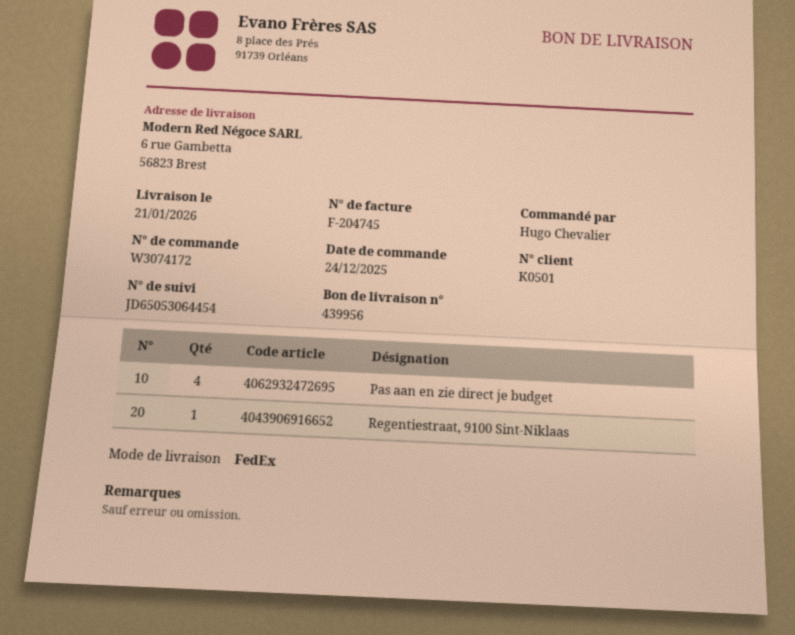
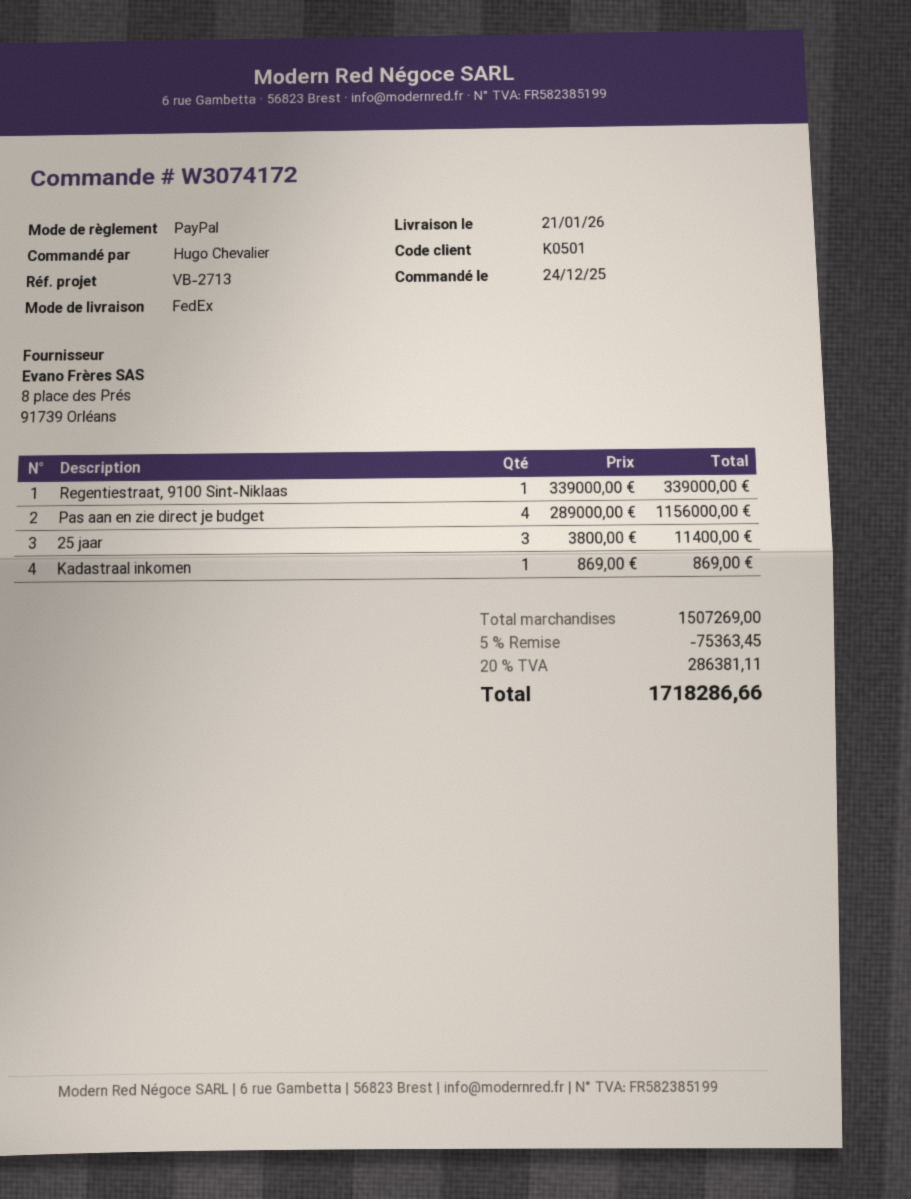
25 jaar: none -> 3
Kadastraal inkomen: none -> 1

